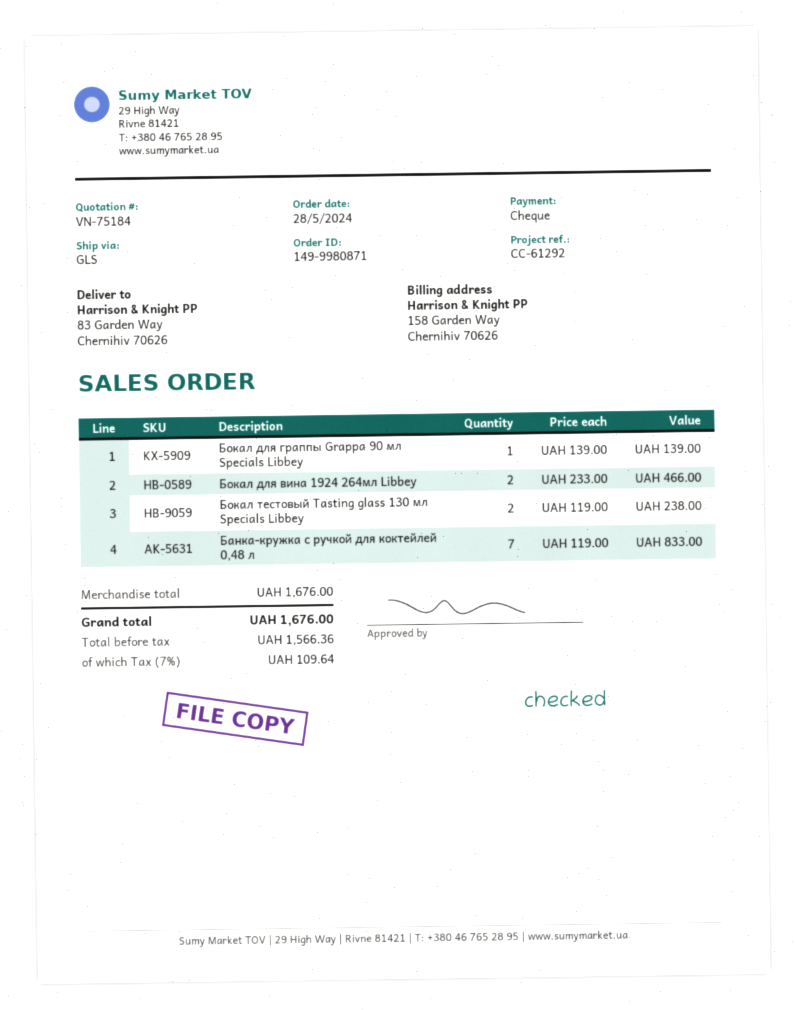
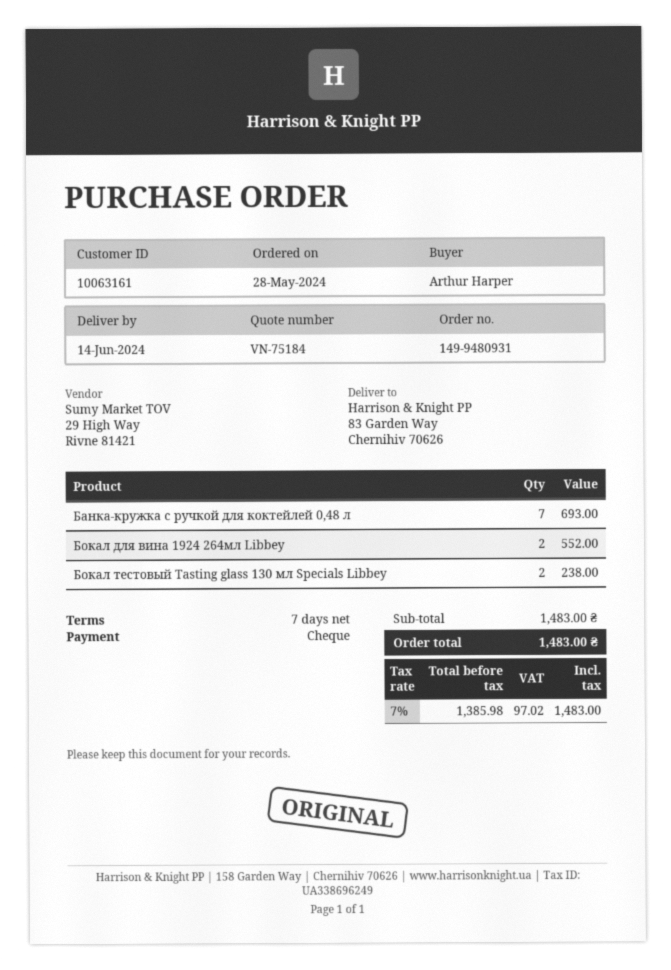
order number: 149-9980871 -> 149-9480931
Бокал для граппы Grappa 90 мл Specials Libbey: 1 for 139.00 -> none
Бокал для вина 1924 264мл Libbey: 2 for 466.00 -> 2 for 552.00
Банка-кружка c ручкой для коктейлей 0,48 л: 7 for 833.00 -> 7 for 693.00
subtotal: 1676.00 -> 1483.00
net: 1566.36 -> 1385.98
tax: 7% = 109.64 -> 7% = 97.02
total: 1676.00 -> 1483.00

